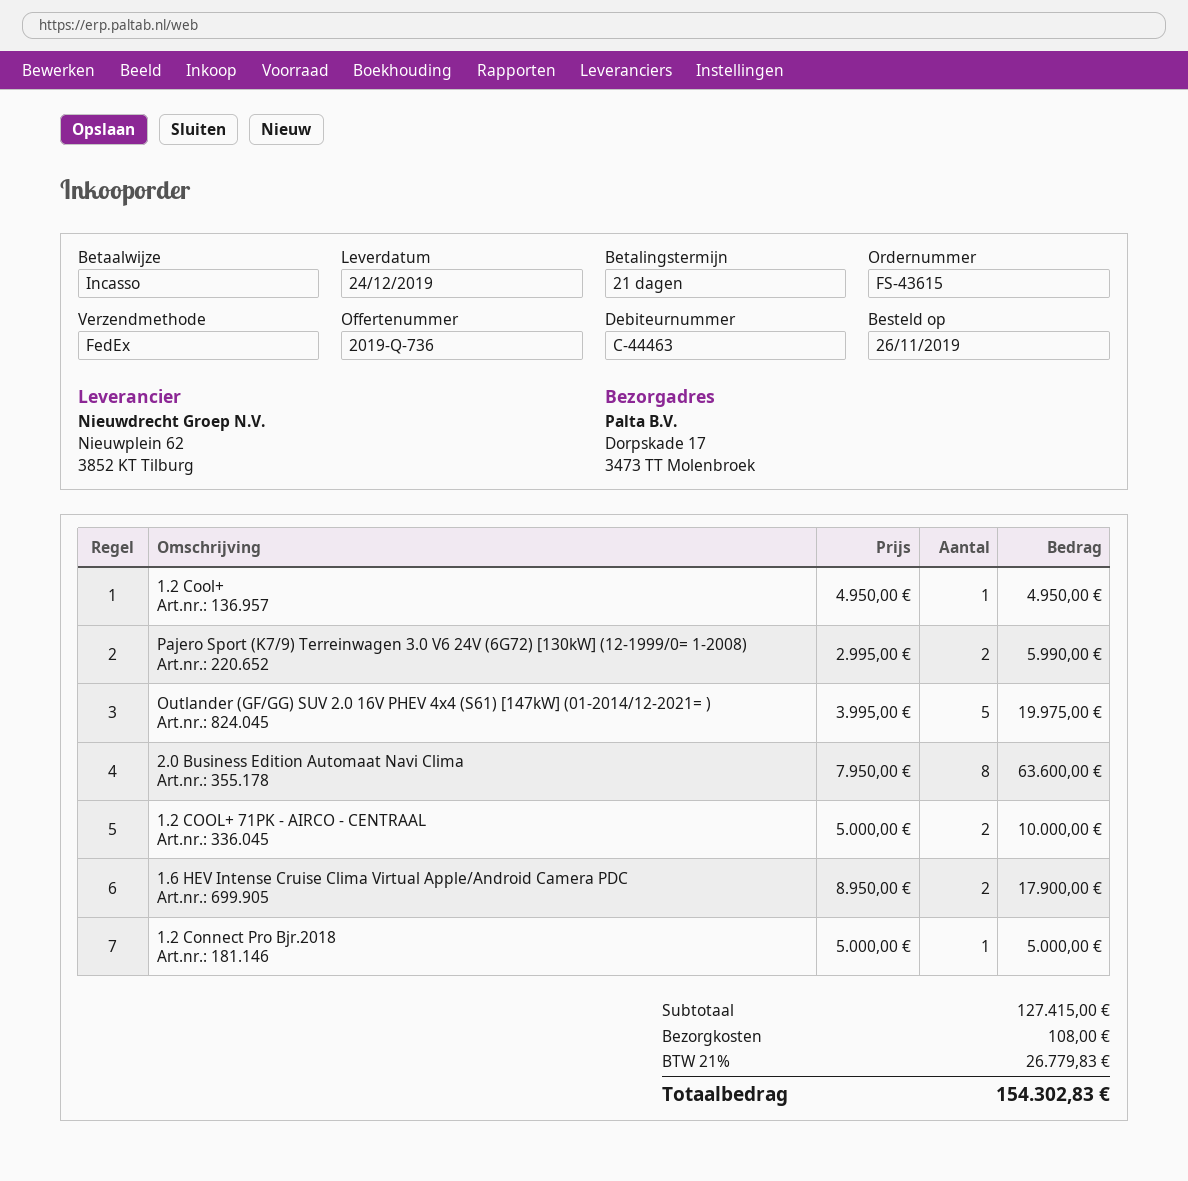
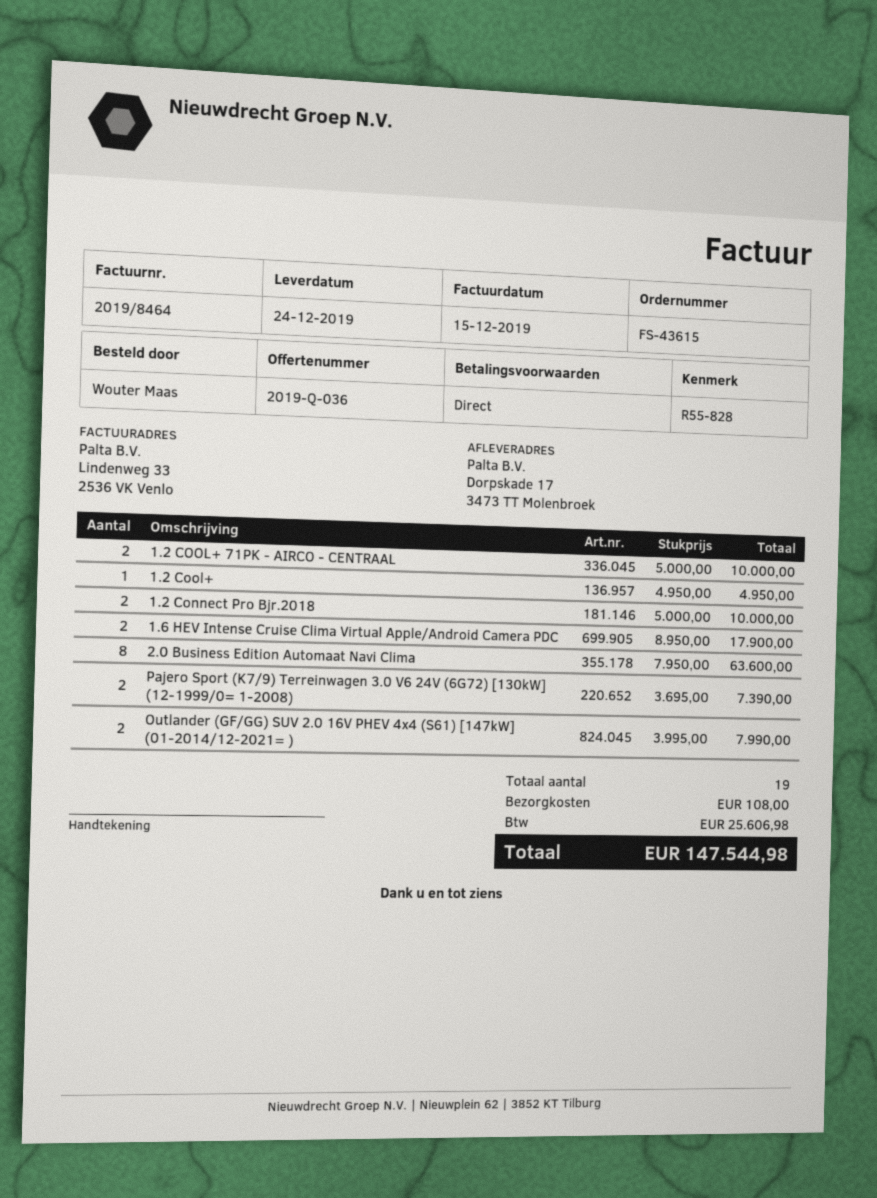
quote number: 2019-Q-736 -> 2019-Q-036
payment terms: 21 days -> on receipt
Pajero Sport (K7/9) Terreinwagen 3.0 V6 24V (6G72) [130kW] (12-1999/0= 1-2008): 2 x 2995.00 = 5990.00 -> 2 x 3695.00 = 7390.00
Outlander (GF/GG) SUV 2.0 16V PHEV 4x4 (S61) [147kW] (01-2014/12-2021= ): 5 x 3995.00 = 19975.00 -> 2 x 3995.00 = 7990.00
1.2 Connect Pro Bjr.2018: 1 x 5000.00 = 5000.00 -> 2 x 5000.00 = 10000.00
tax: 26779.83 -> 25606.98
total: 154302.83 -> 147544.98

